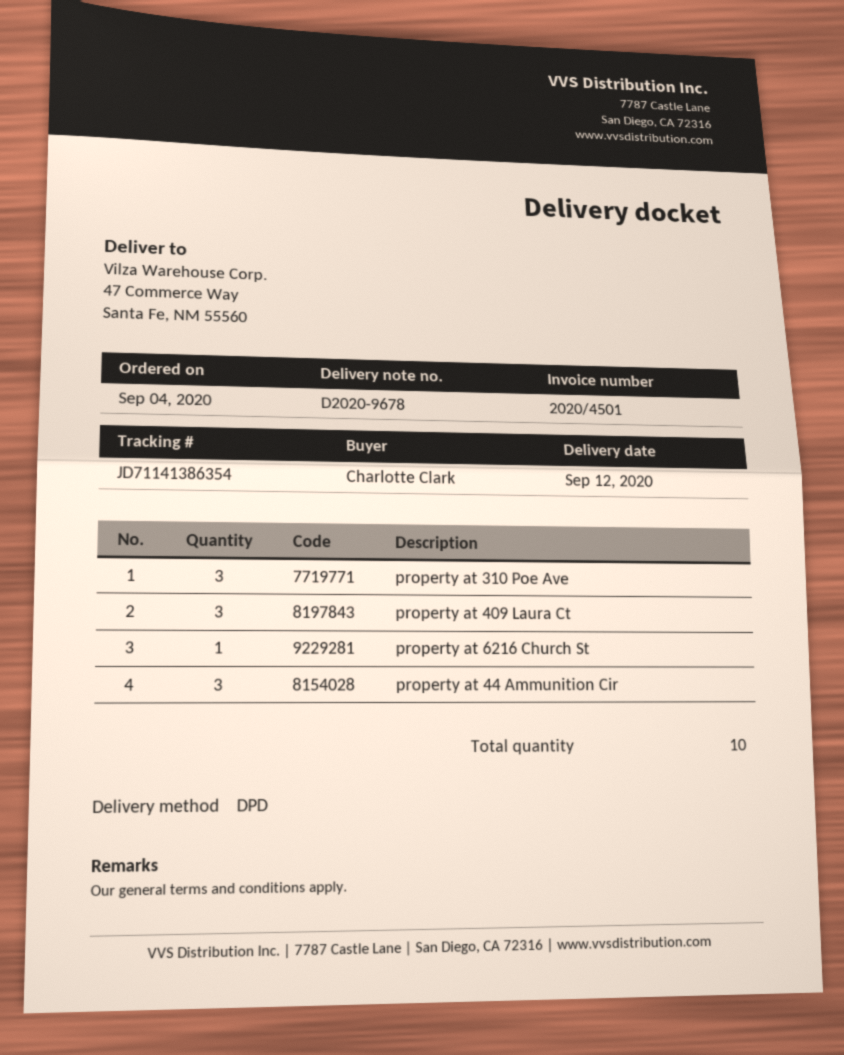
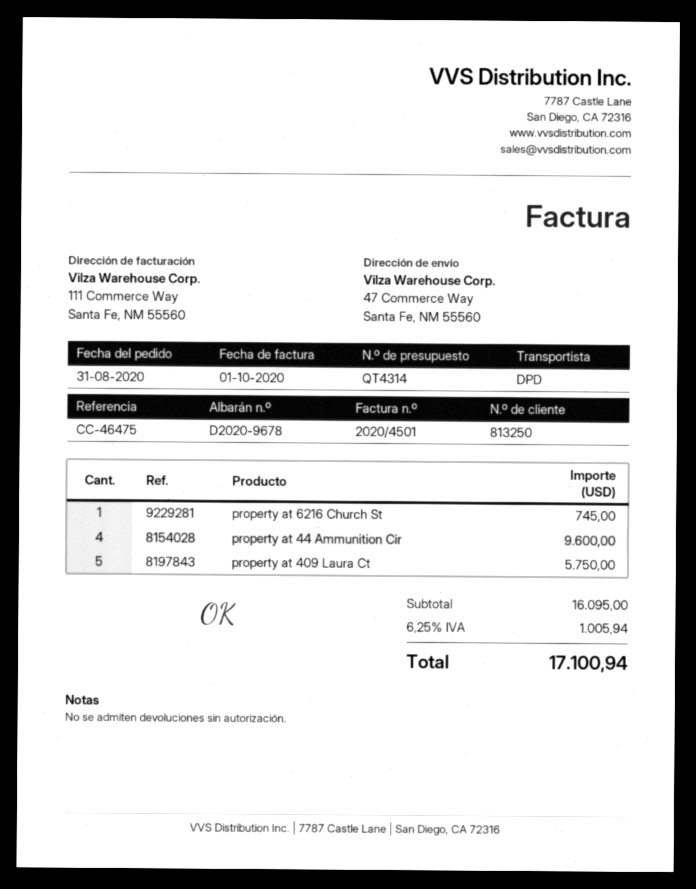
order date: 2020-09-04 -> 2020-08-31
property at 310 Poe Ave: 3 -> none
property at 409 Laura Ct: 3 -> 5
property at 44 Ammunition Cir: 3 -> 4

